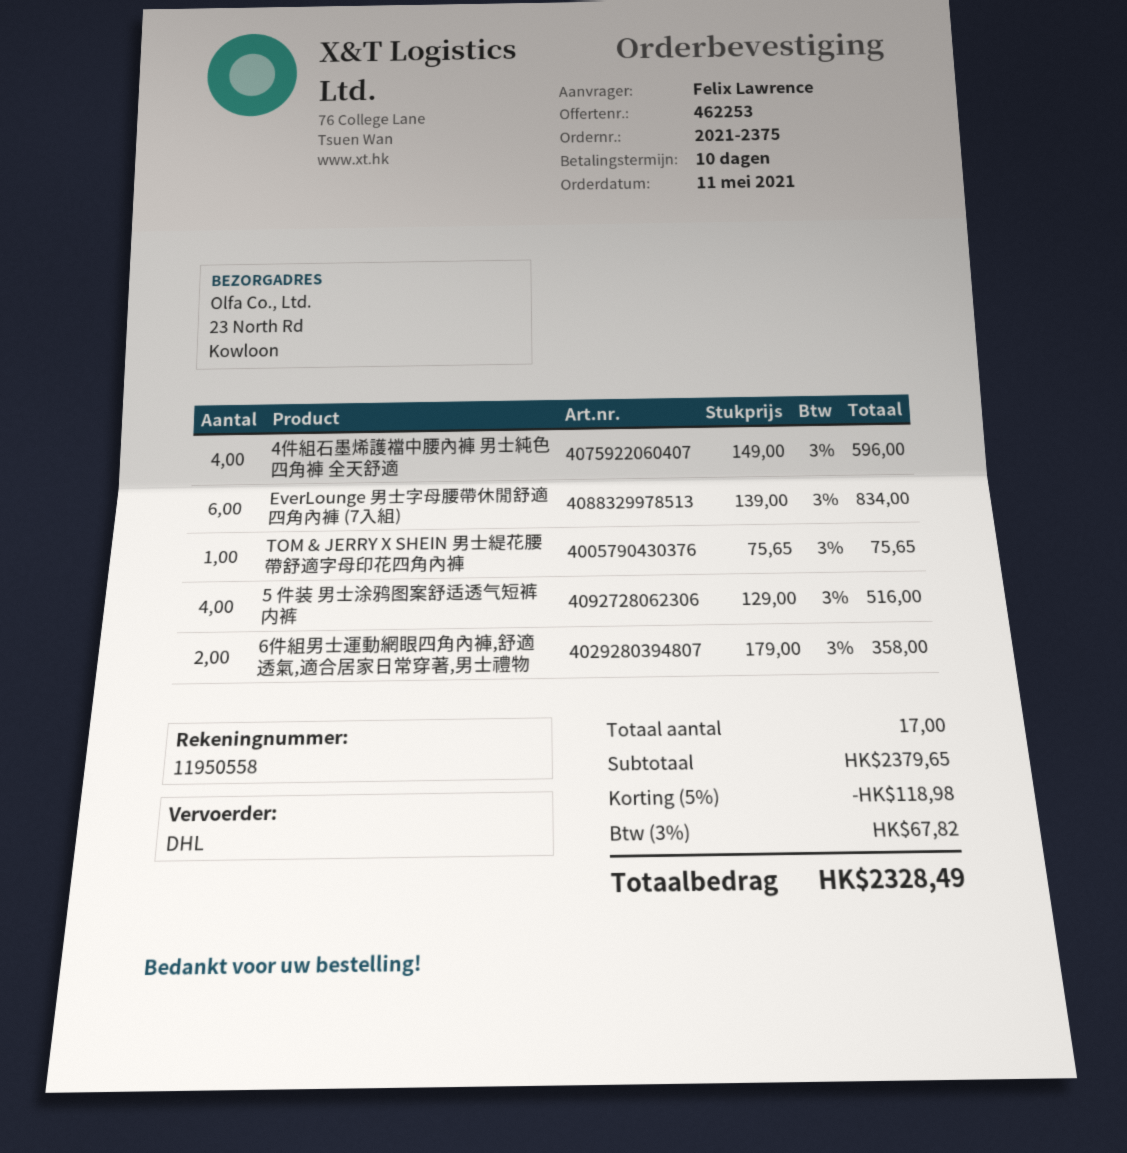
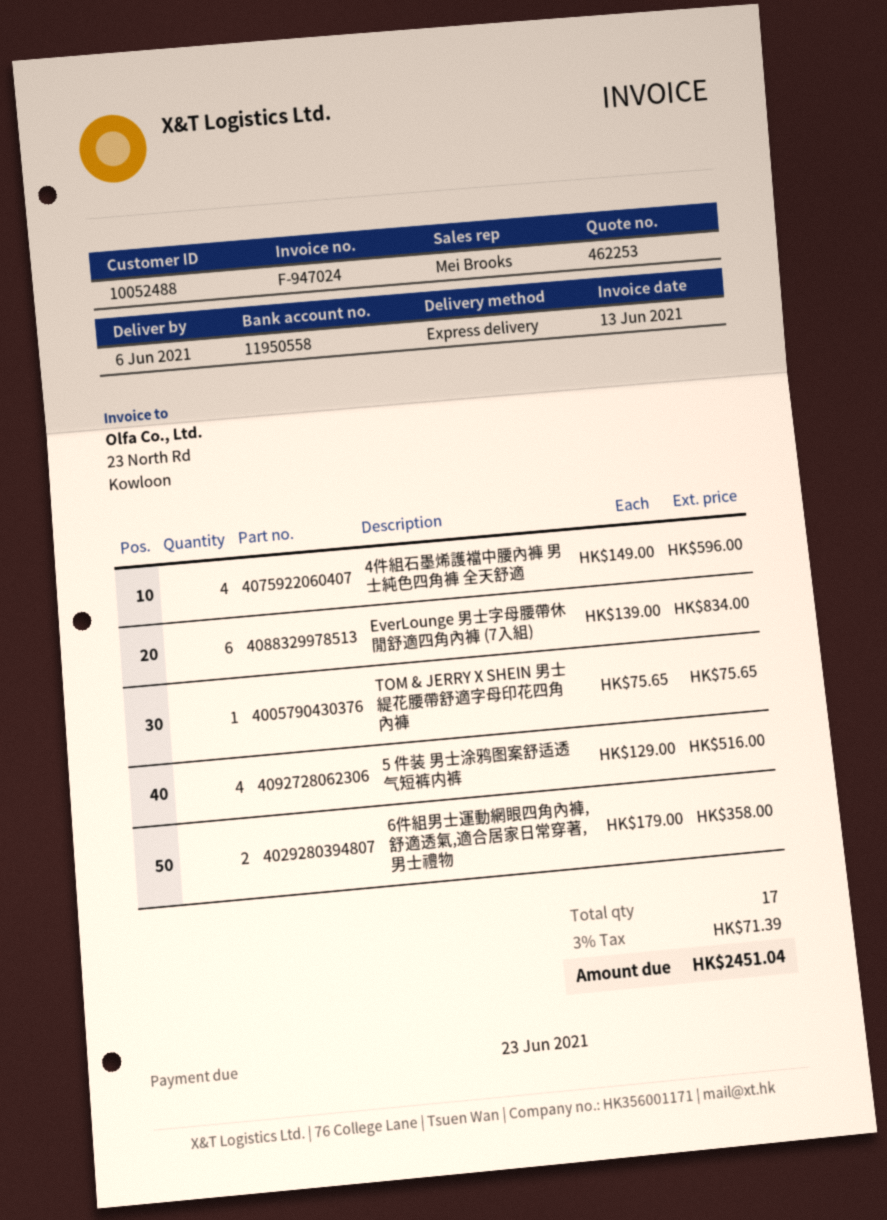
shipping method: DHL -> express
discount: 5% = 118.98 -> none
tax: 3% = 67.82 -> 3% = 71.39
total: 2328.49 -> 2451.04

